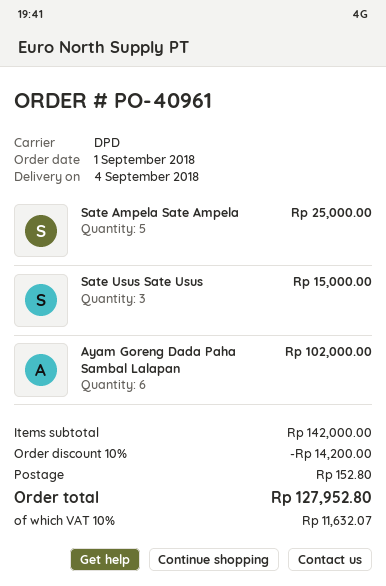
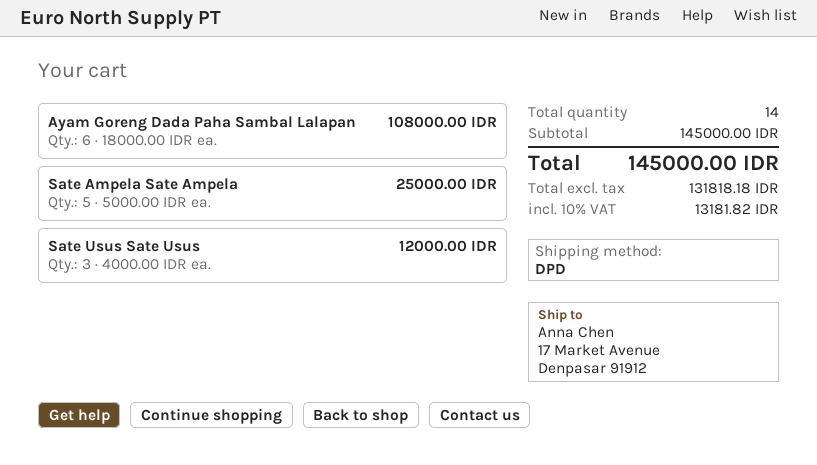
Sate Usus Sate Usus: 3 for 15000.00 -> 3 for 12000.00
Ayam Goreng Dada Paha Sambal Lalapan: 6 for 102000.00 -> 6 for 108000.00
subtotal: 142000.00 -> 145000.00
discount: 10% = 14200.00 -> none
shipping: 152.80 -> none
tax: 10% = 11632.07 -> 10% = 13181.82
total: 127952.80 -> 145000.00

